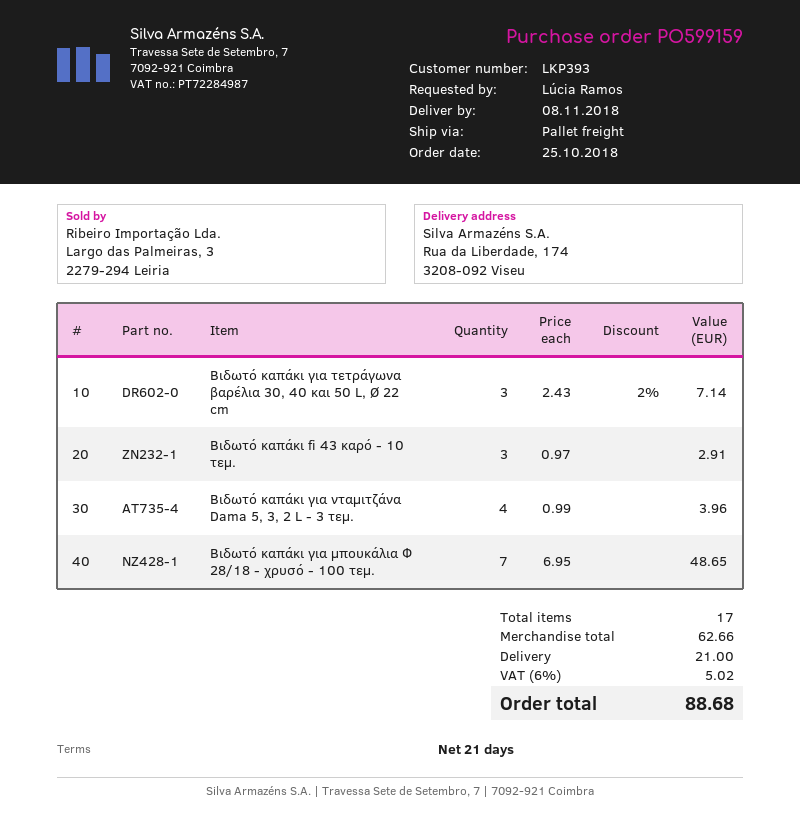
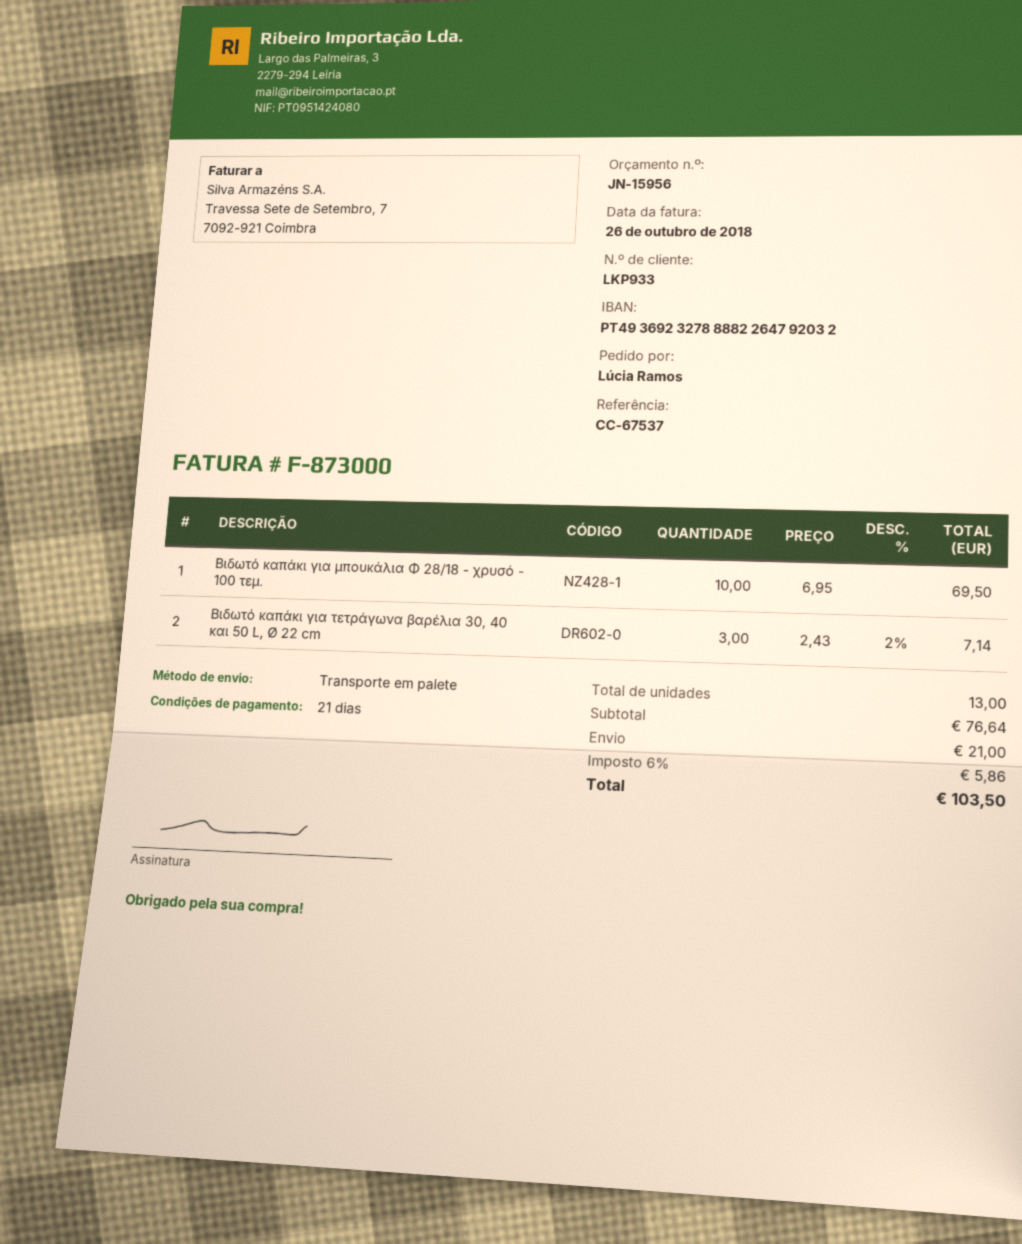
customer number: LKP393 -> LKP933
Βιδωτό καπάκι fi 43 καρό - 10 τεμ.: 3 x 0.97 = 2.91 -> none
Βιδωτό καπάκι για νταμιτζάνα Dama 5, 3, 2 L - 3 τεμ.: 4 x 0.99 = 3.96 -> none
Βιδωτό καπάκι για μπουκάλια Φ 28/18 - χρυσό - 100 τεμ.: 7 x 6.95 = 48.65 -> 10 x 6.95 = 69.50
total quantity: 17 -> 13
subtotal: 62.66 -> 76.64
tax: 6% = 5.02 -> 6% = 5.86
total: 88.68 -> 103.50

